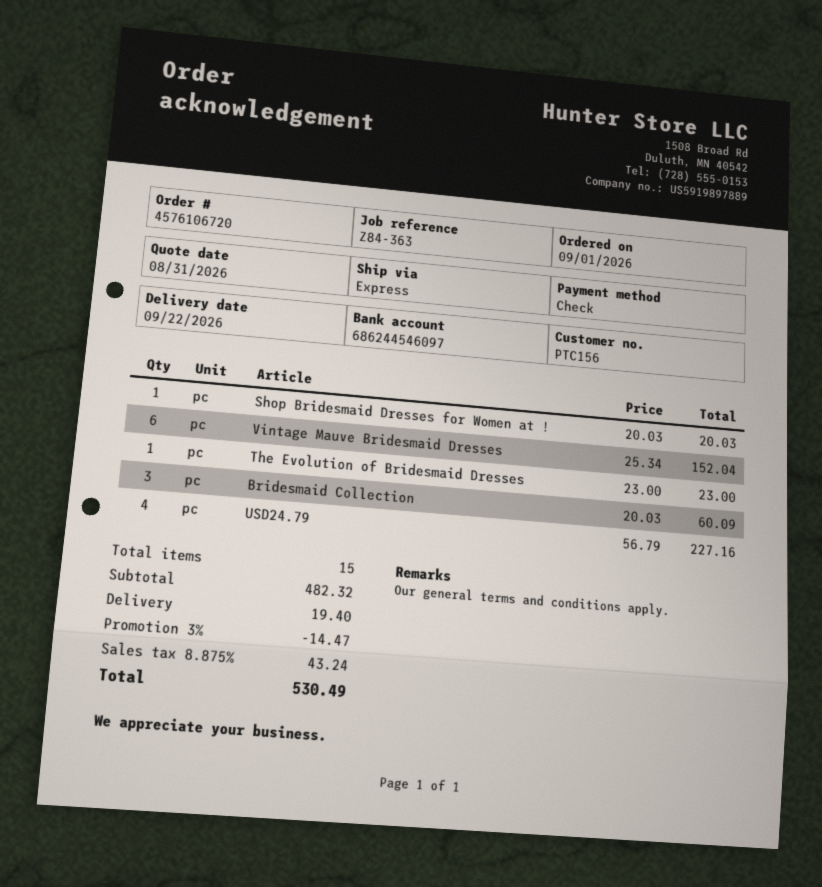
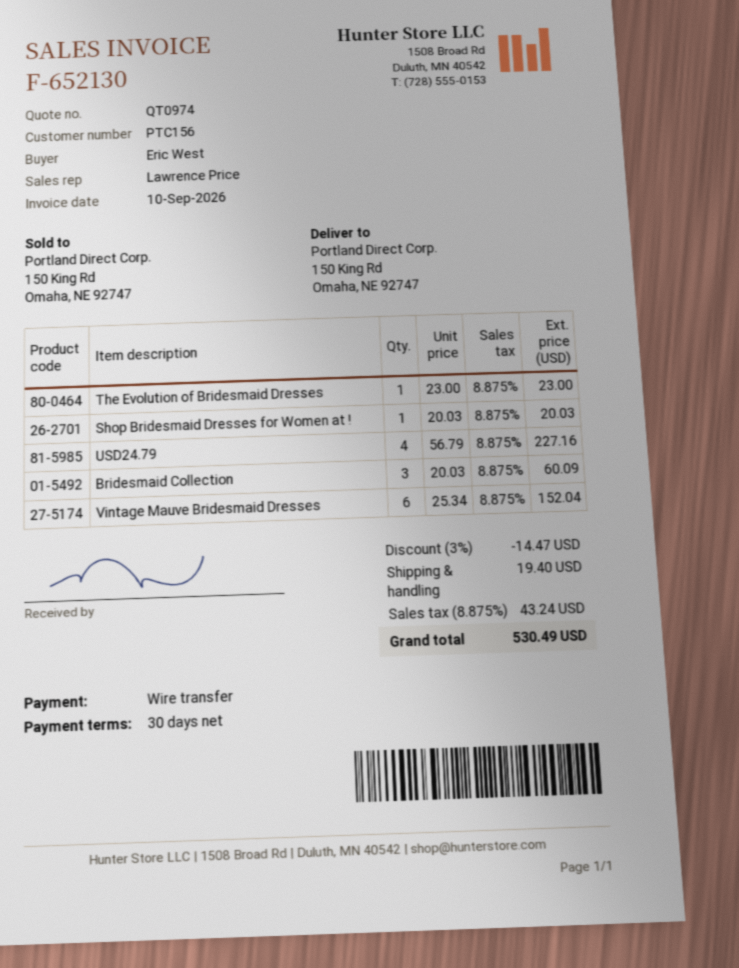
payment method: cheque -> bank transfer

